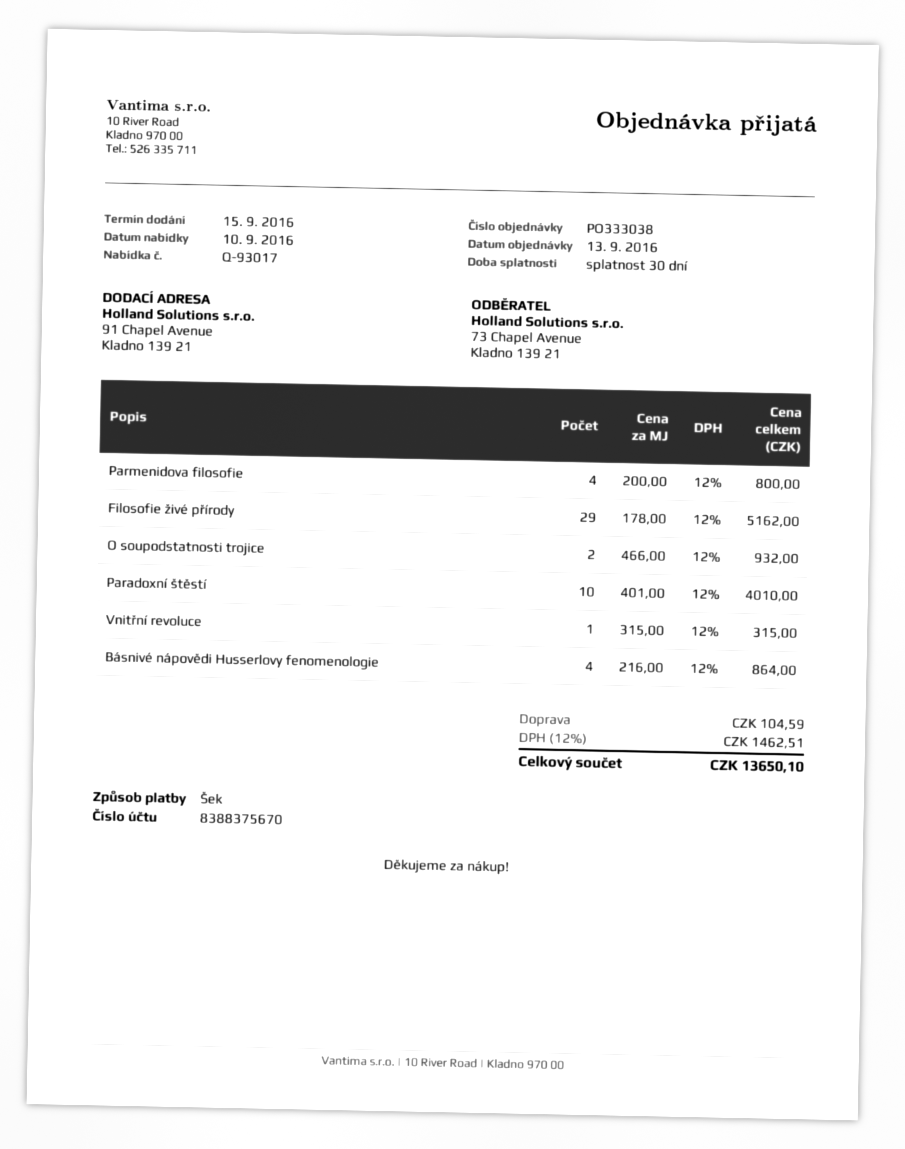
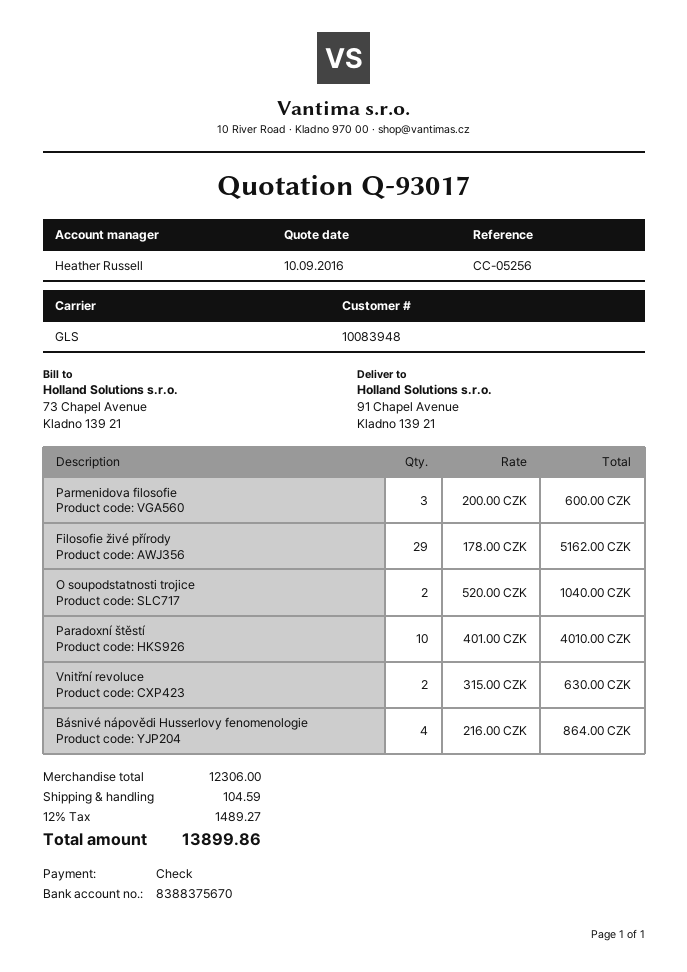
Parmenidova filosofie: 4 x 200.00 = 800.00 -> 3 x 200.00 = 600.00
O soupodstatnosti trojice: 2 x 466.00 = 932.00 -> 2 x 520.00 = 1040.00
Vnitřní revoluce: 1 x 315.00 = 315.00 -> 2 x 315.00 = 630.00
tax: 12% = 1462.51 -> 12% = 1489.27
total: 13650.10 -> 13899.86

